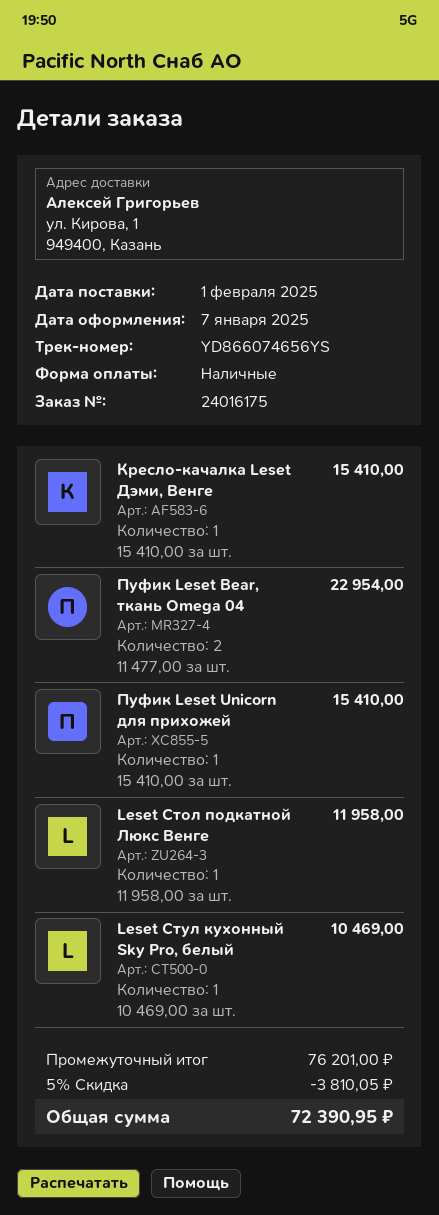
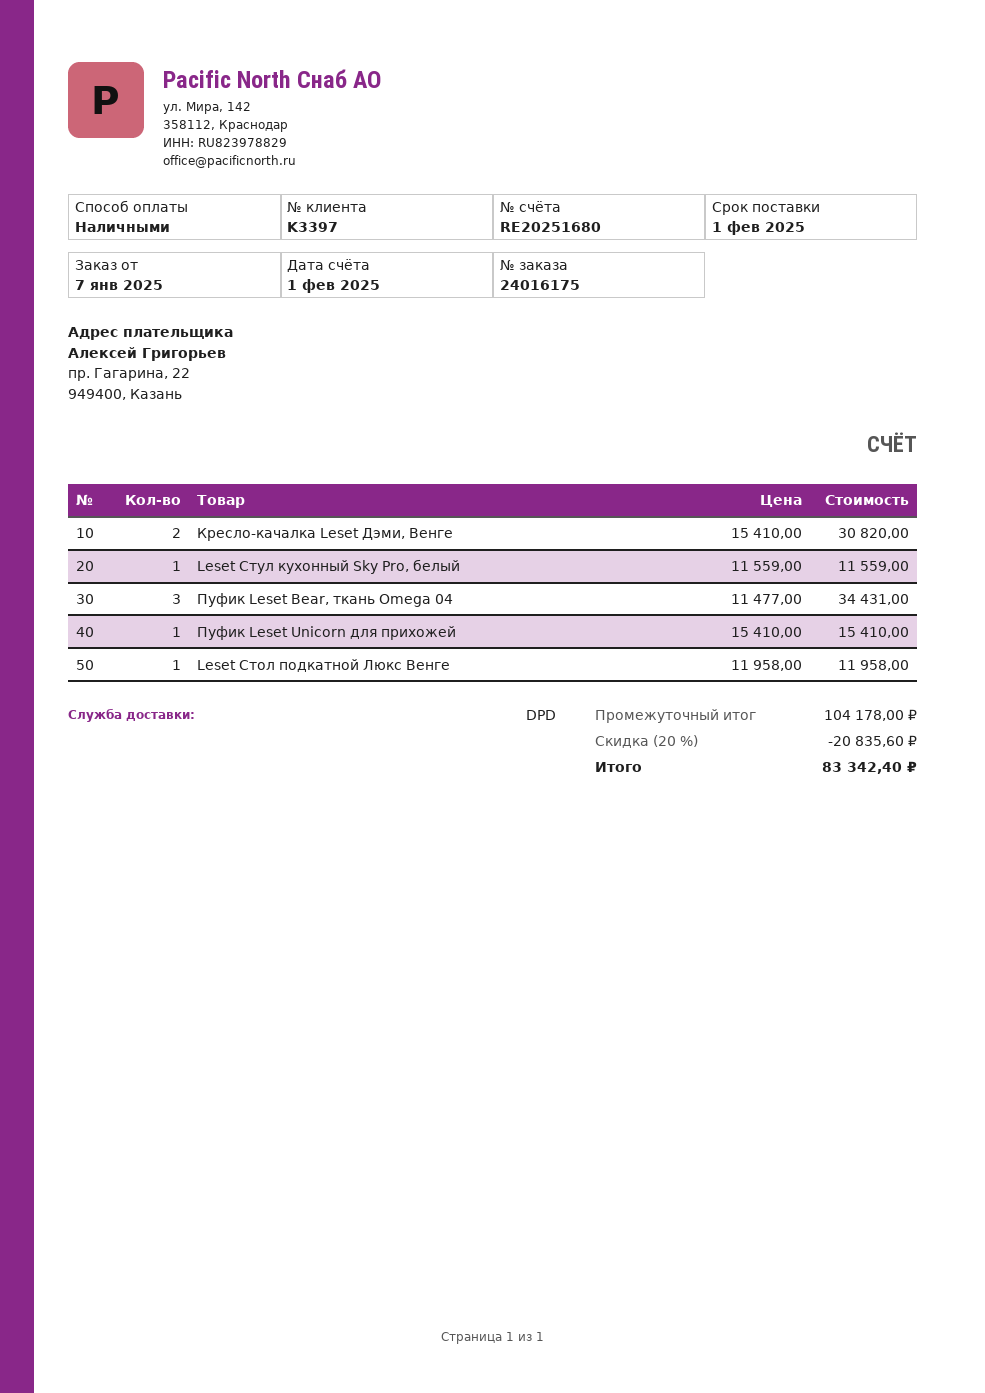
Кресло-качалка Leset Дэми, Венге: 1 x 15410.00 = 15410.00 -> 2 x 15410.00 = 30820.00
Пуфик Leset Bear, ткань Omega 04: 2 x 11477.00 = 22954.00 -> 3 x 11477.00 = 34431.00
Leset Стул кухонный Sky Pro, белый: 1 x 10469.00 = 10469.00 -> 1 x 11559.00 = 11559.00
subtotal: 76201.00 -> 104178.00
discount: 5% = 3810.05 -> 20% = 20835.60
total: 72390.95 -> 83342.40

